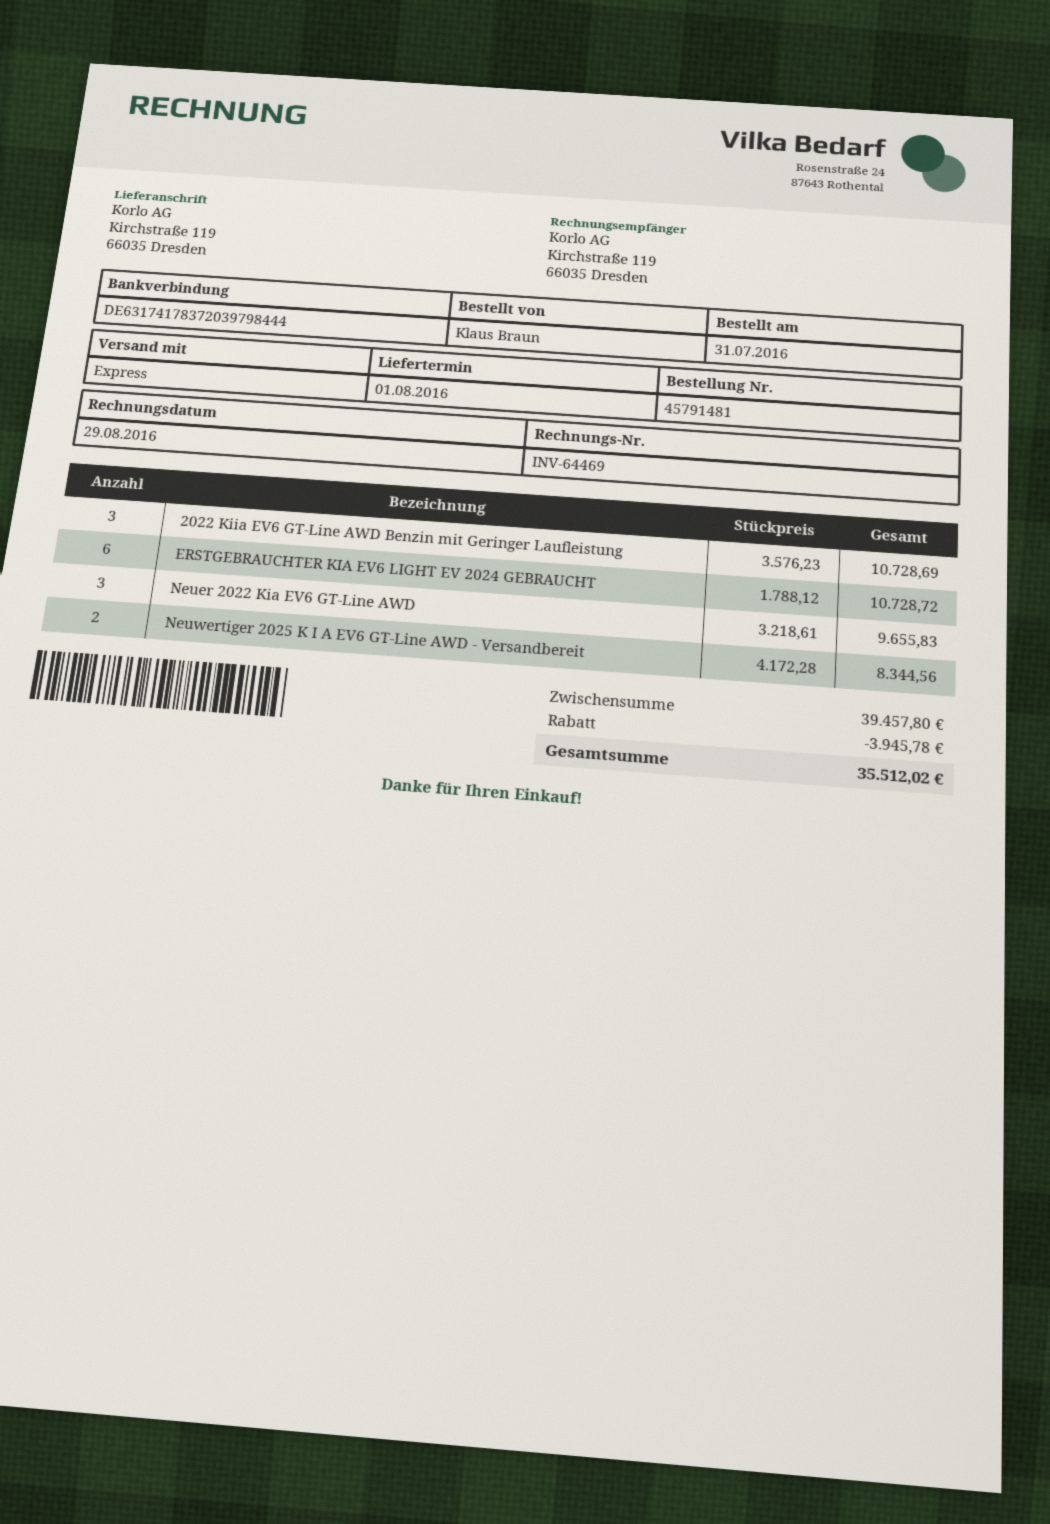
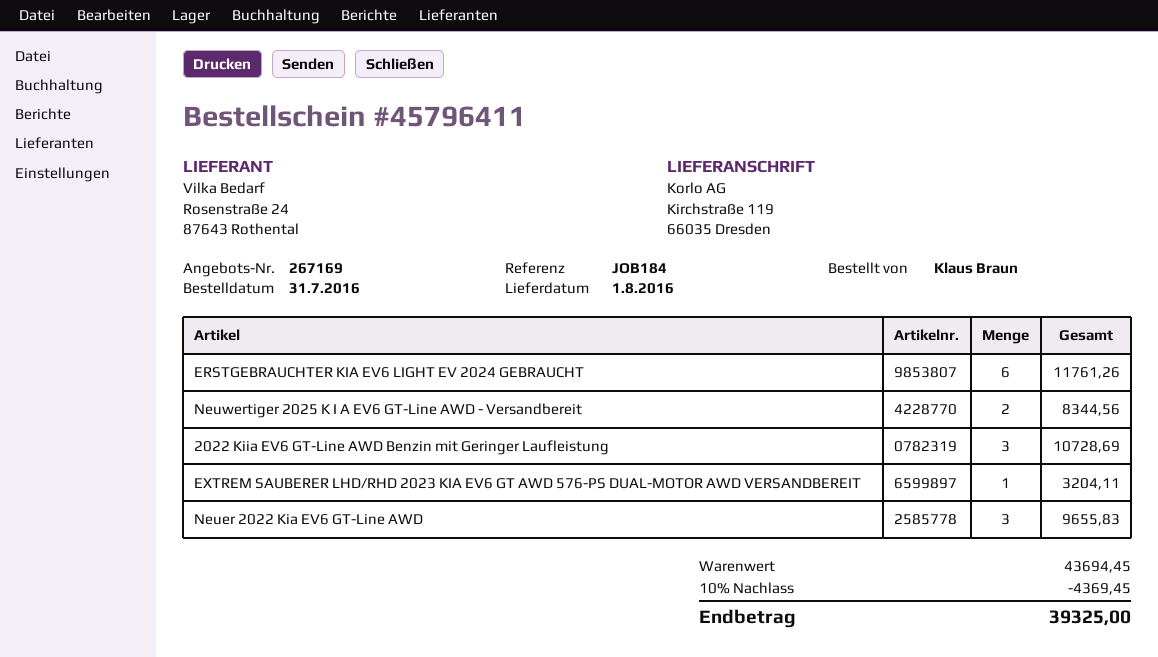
order number: 45791481 -> 45796411
ERSTGEBRAUCHTER KIA EV6 LIGHT EV 2024 GEBRAUCHT: 6 for 10728.72 -> 6 for 11761.26
EXTREM SAUBERER LHD/RHD 2023 KIA EV6 GT AWD 576-PS DUAL-MOTOR AWD VERSANDBEREIT: none -> 1 for 3204.11
subtotal: 39457.80 -> 43694.45
discount: 3945.78 -> 4369.45
total: 35512.02 -> 39325.00

